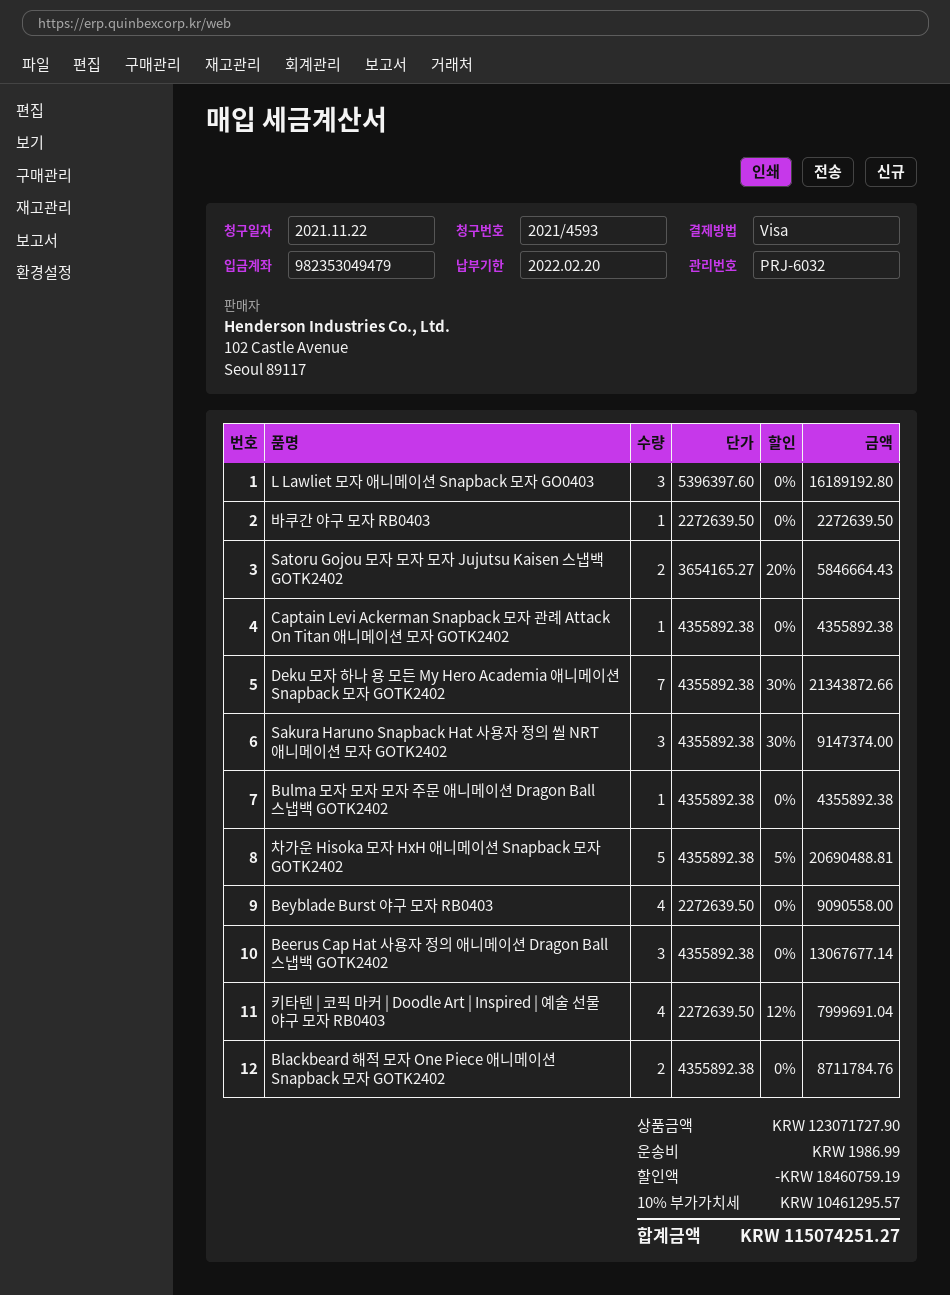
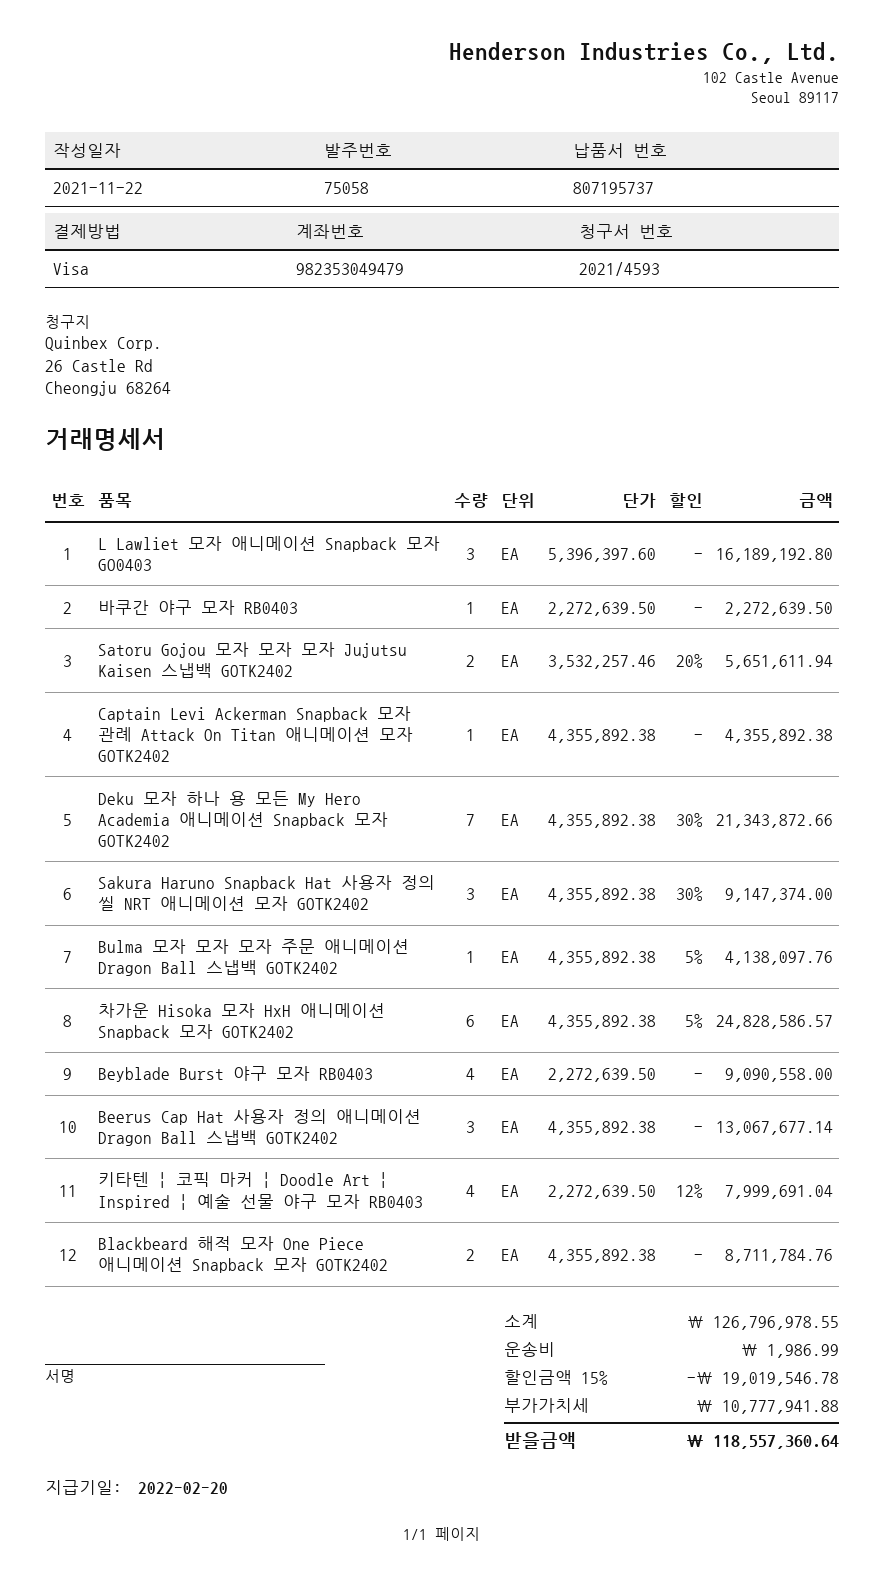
Satoru Gojou 모자 모자 모자 Jujutsu Kaisen 스냅백 GOTK2402: 2 x 3654165.27 - 20% = 5846664.43 -> 2 x 3532257.46 - 20% = 5651611.94
Bulma 모자 모자 모자 주문 애니메이션 Dragon Ball 스냅백 GOTK2402: 1 x 4355892.38 = 4355892.38 -> 1 x 4355892.38 - 5% = 4138097.76
차가운 Hisoka 모자 HxH 애니메이션 Snapback 모자 GOTK2402: 5 x 4355892.38 - 5% = 20690488.81 -> 6 x 4355892.38 - 5% = 24828586.57
subtotal: 123071727.90 -> 126796978.55
discount: 18460759.19 -> 19019546.78
tax: 10461295.57 -> 10777941.88
total: 115074251.27 -> 118557360.64

